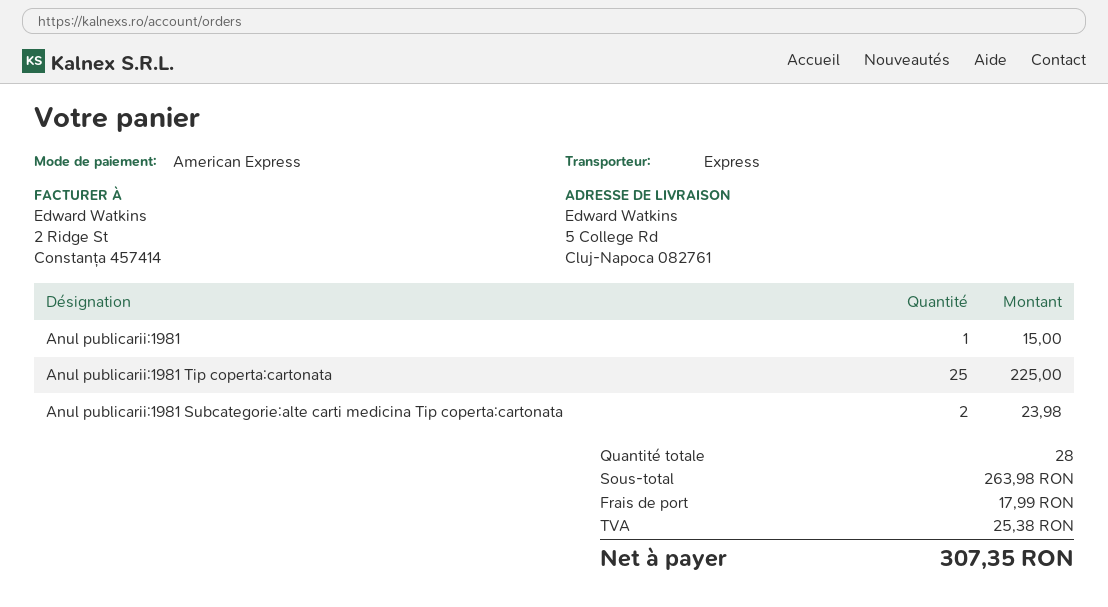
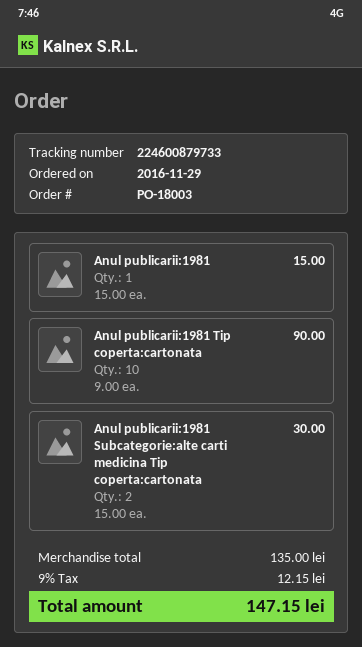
Anul publicarii:1981 Tip coperta:cartonata: 25 for 225.00 -> 10 for 90.00
Anul publicarii:1981 Subcategorie:alte carti medicina Tip coperta:cartonata: 2 for 23.98 -> 2 for 30.00
subtotal: 263.98 -> 135.00
shipping: 17.99 -> none
tax: 25.38 -> 12.15
total: 307.35 -> 147.15

